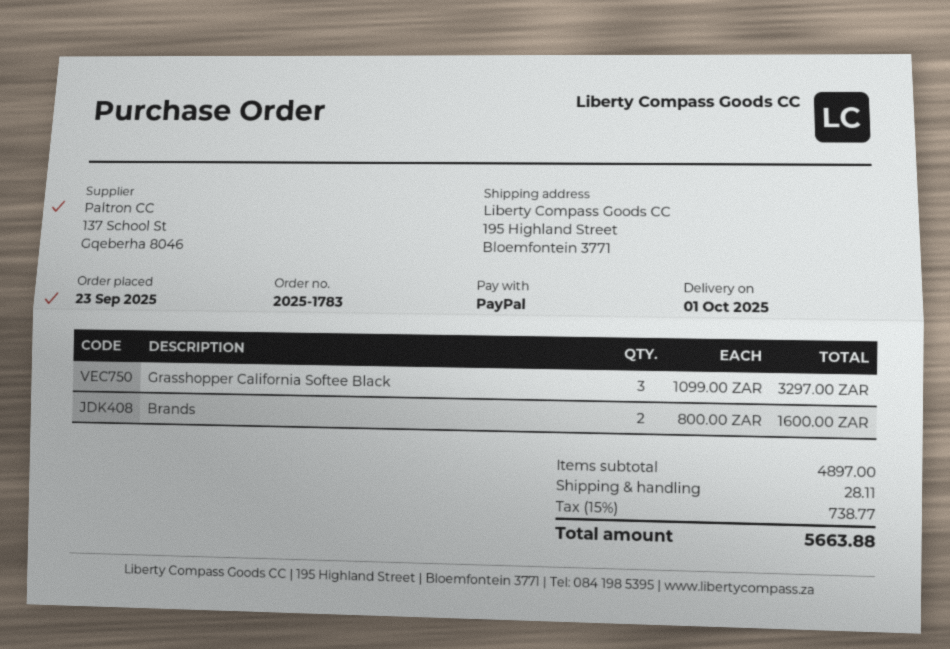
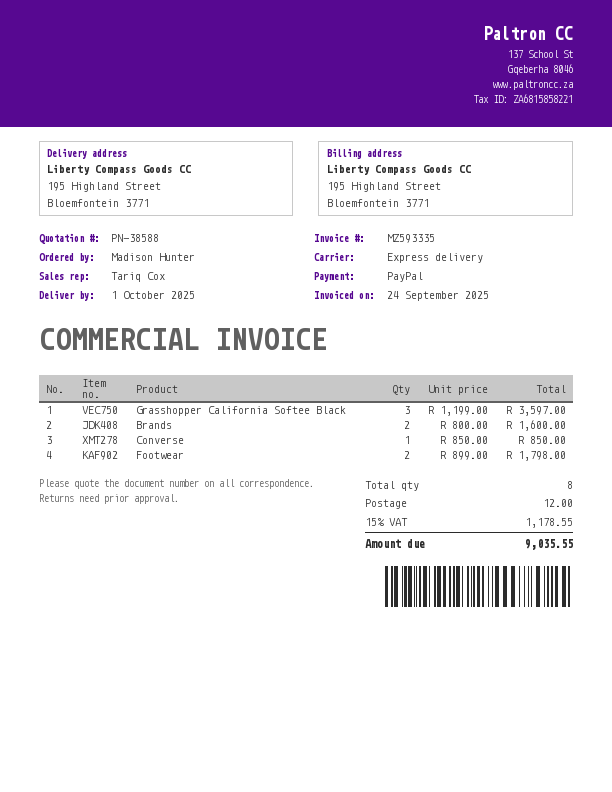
Grasshopper California Softee Black: 3 x 1099.00 = 3297.00 -> 3 x 1199.00 = 3597.00
Converse: none -> 1 x 850.00 = 850.00
Footwear: none -> 2 x 899.00 = 1798.00
shipping: 28.11 -> 12.00
tax: 15% = 738.77 -> 15% = 1178.55
total: 5663.88 -> 9035.55

